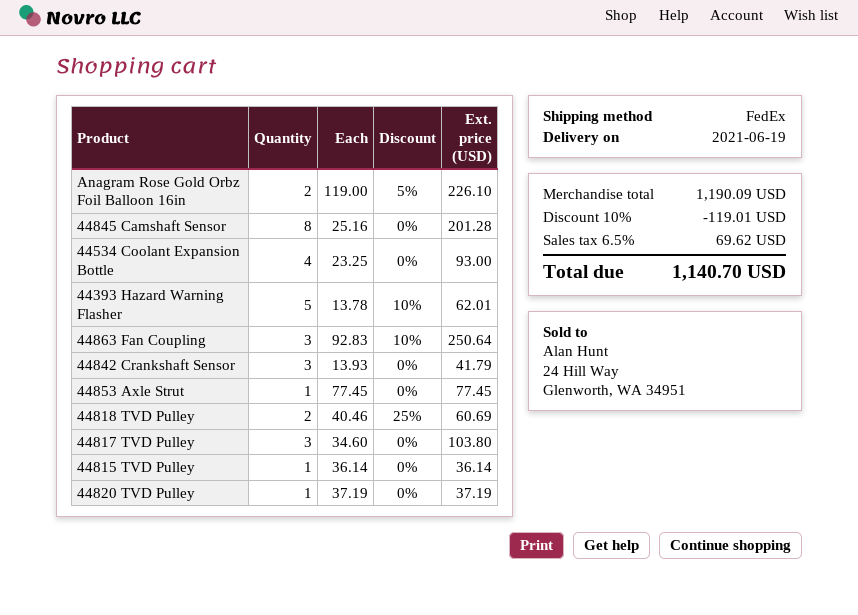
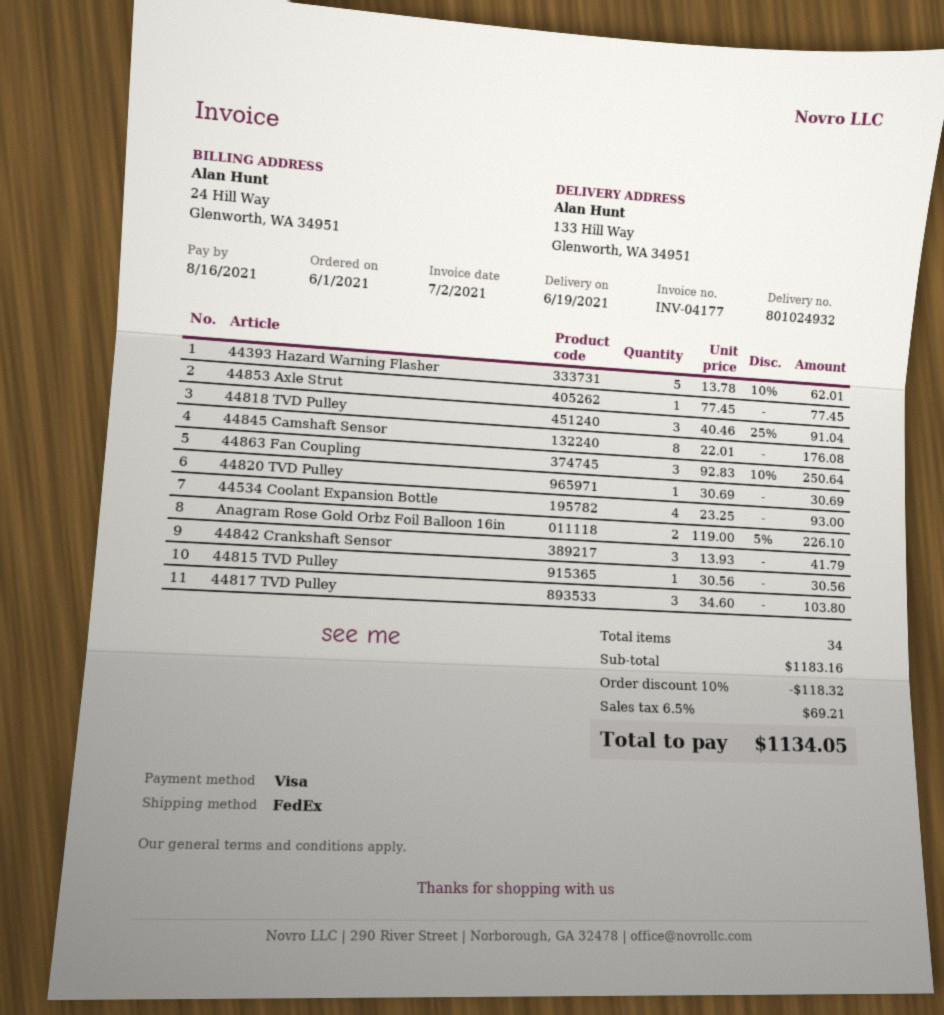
44845 Camshaft Sensor: 8 x 25.16 = 201.28 -> 8 x 22.01 = 176.08
44818 TVD Pulley: 2 x 40.46 - 25% = 60.69 -> 3 x 40.46 - 25% = 91.04
44815 TVD Pulley: 1 x 36.14 = 36.14 -> 1 x 30.56 = 30.56
44820 TVD Pulley: 1 x 37.19 = 37.19 -> 1 x 30.69 = 30.69
subtotal: 1190.09 -> 1183.16
discount: 10% = 119.01 -> 10% = 118.32
tax: 6.5% = 69.62 -> 6.5% = 69.21
total: 1140.70 -> 1134.05

